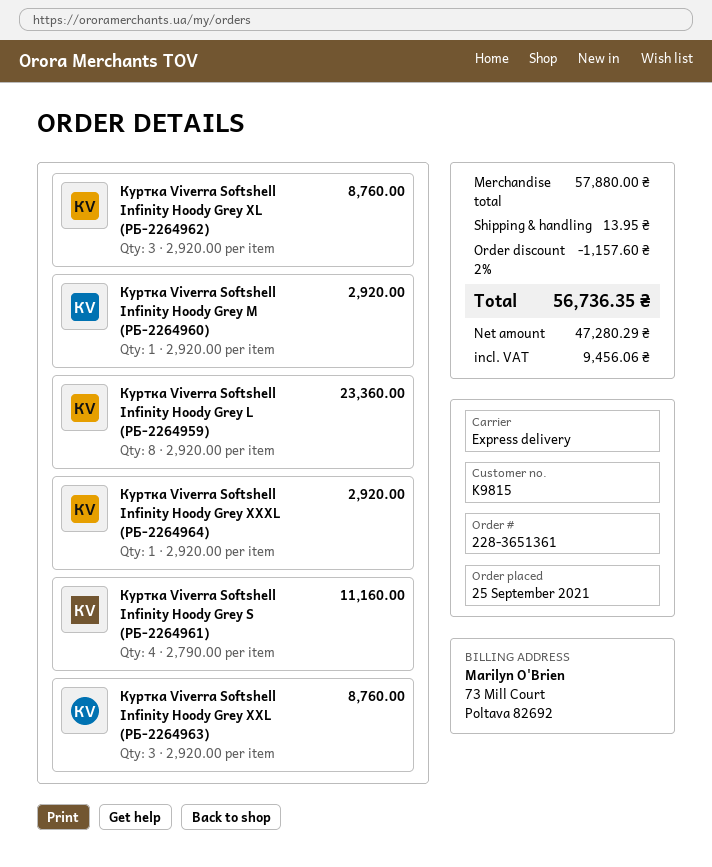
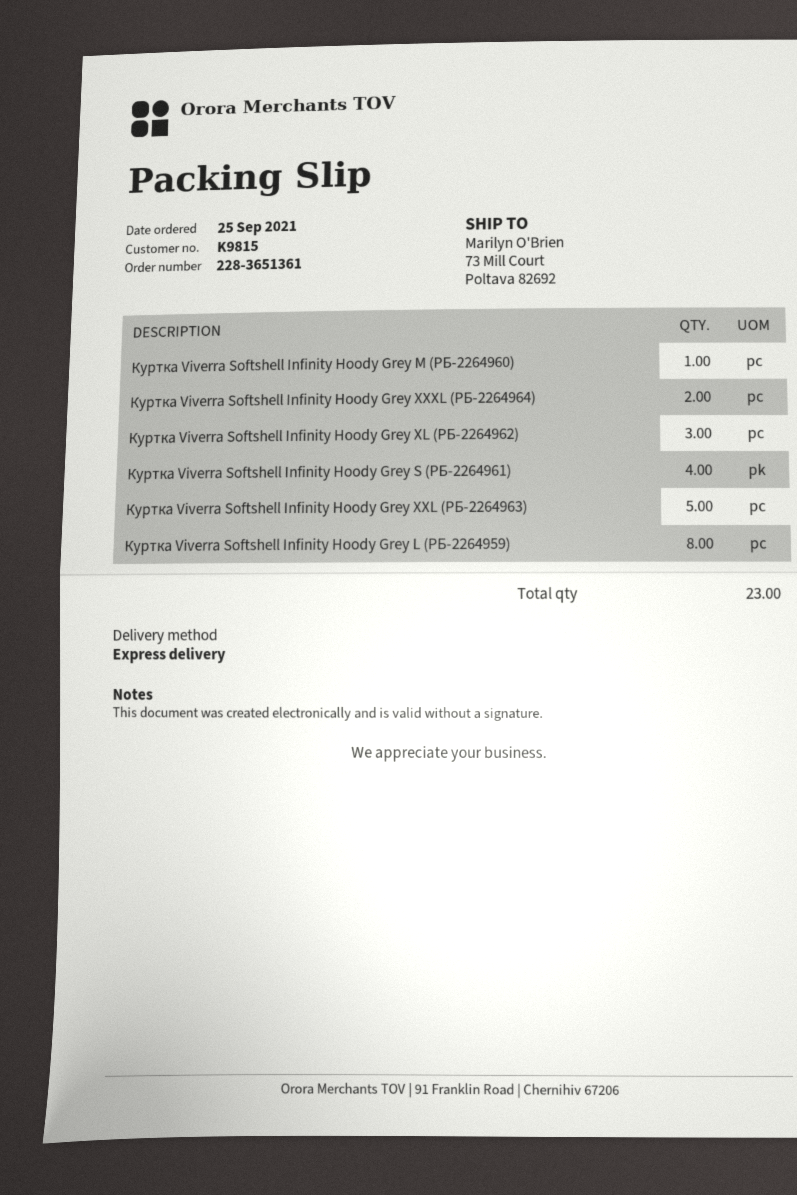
Куртка Viverra Softshell Infinity Hoody Grey XXXL (РБ-2264964): 1 -> 2
Куртка Viverra Softshell Infinity Hoody Grey XXL (РБ-2264963): 3 -> 5

